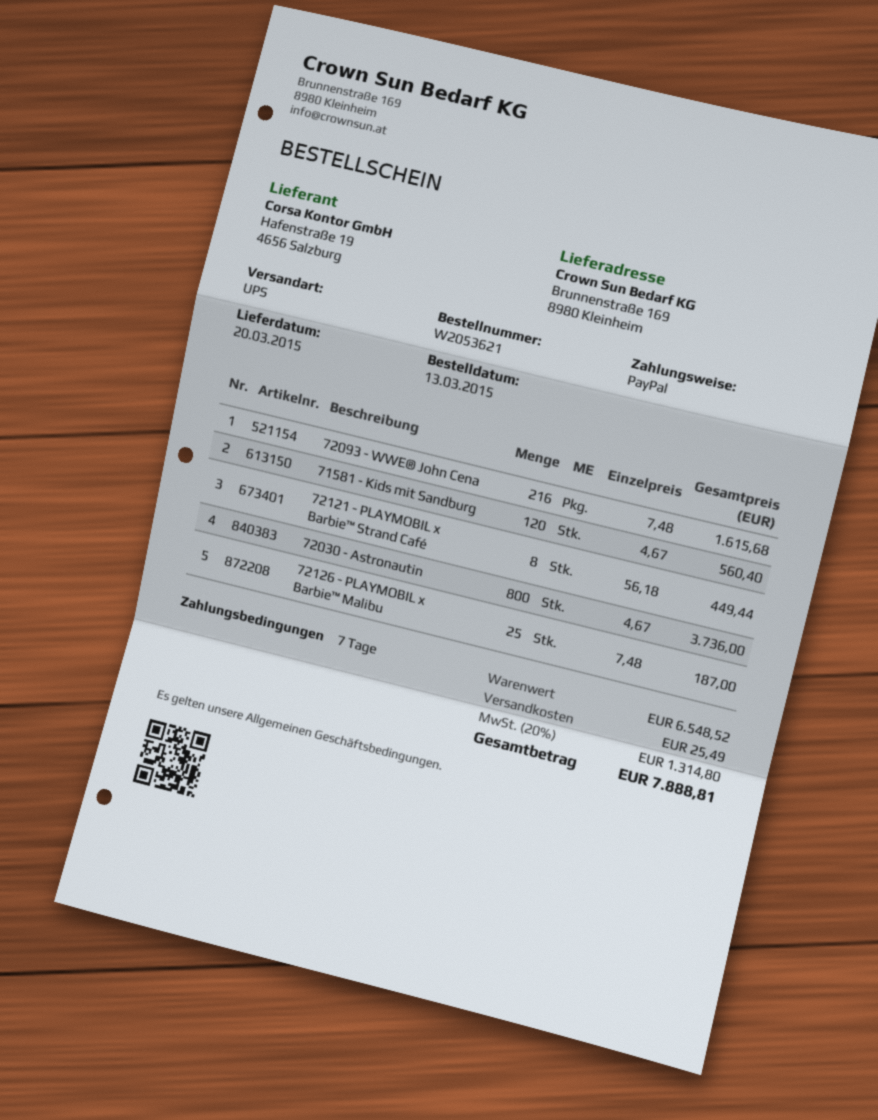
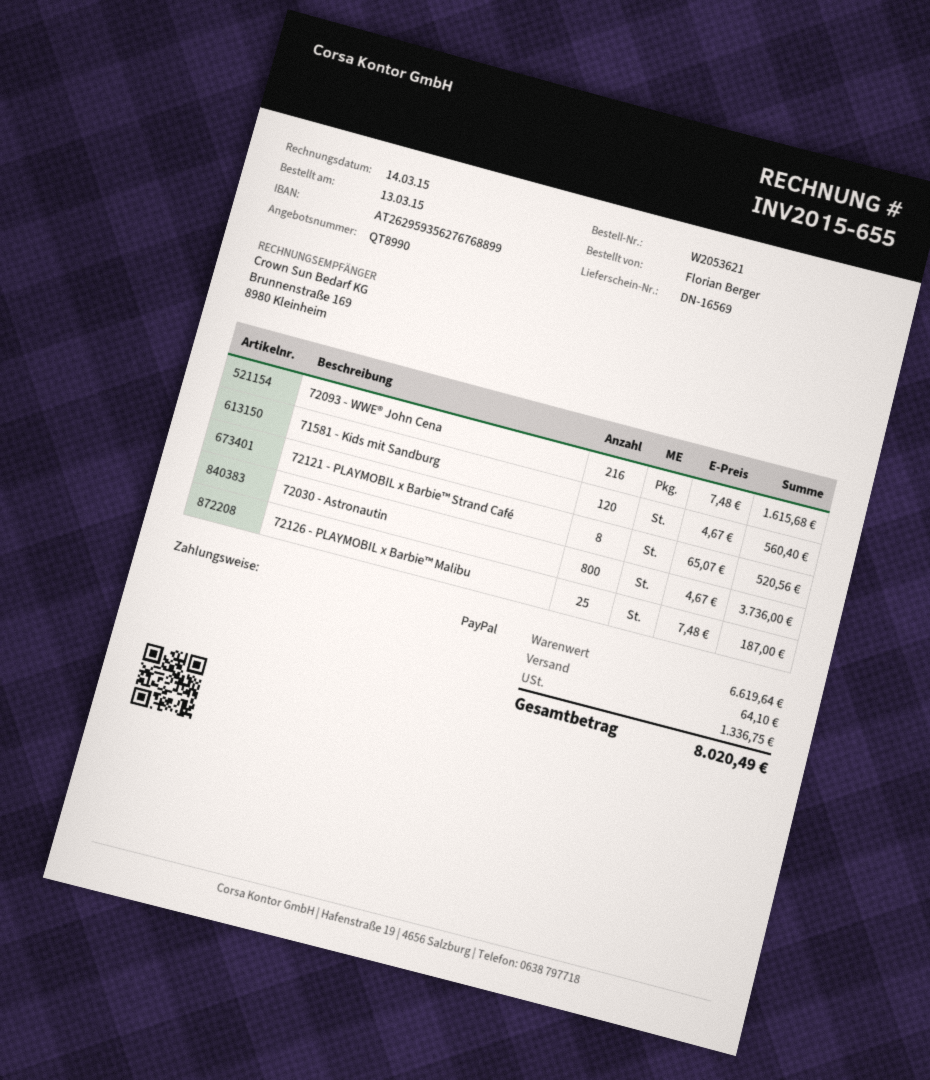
72121 - PLAYMOBIL x Barbie™ Strand Café: 8 x 56.18 = 449.44 -> 8 x 65.07 = 520.56
subtotal: 6548.52 -> 6619.64
shipping: 25.49 -> 64.10
tax: 1314.80 -> 1336.75
total: 7888.81 -> 8020.49

